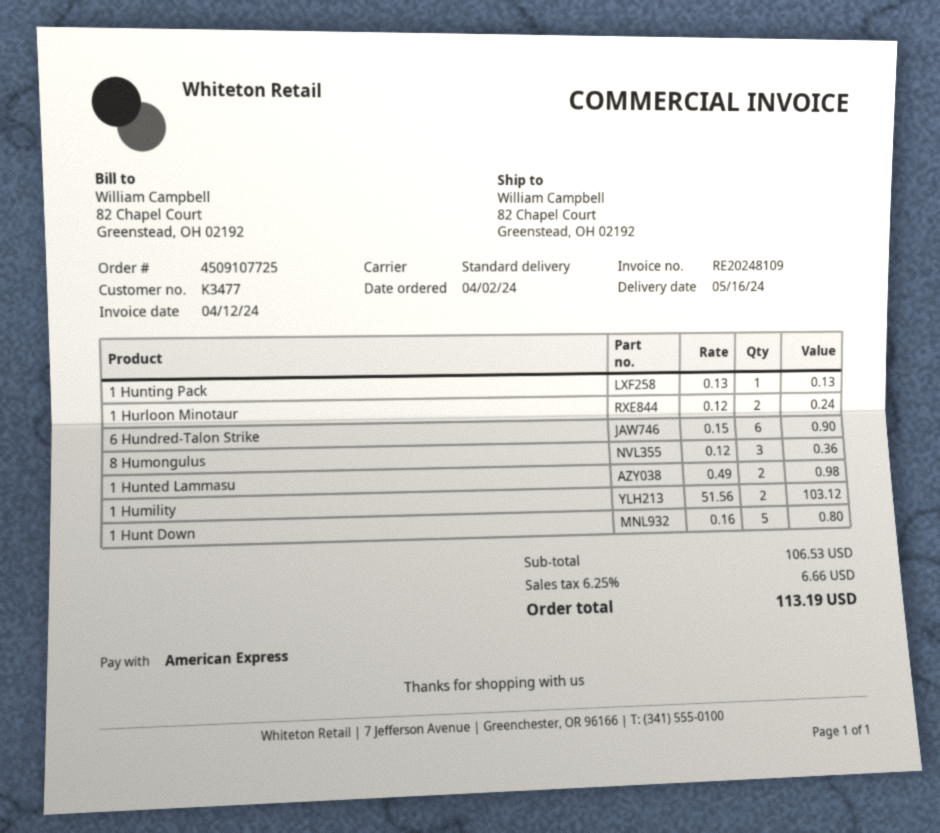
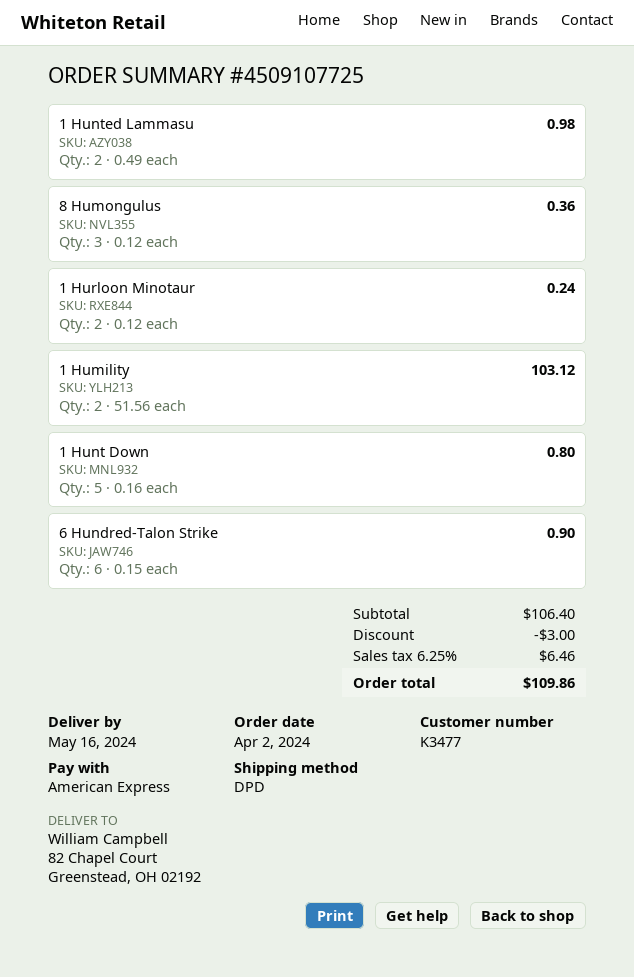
shipping method: standard -> DPD
1 Hunting Pack: 1 x 0.13 = 0.13 -> none
subtotal: 106.53 -> 106.40
discount: none -> 3.00
tax: 6.25% = 6.66 -> 6.25% = 6.46
total: 113.19 -> 109.86

